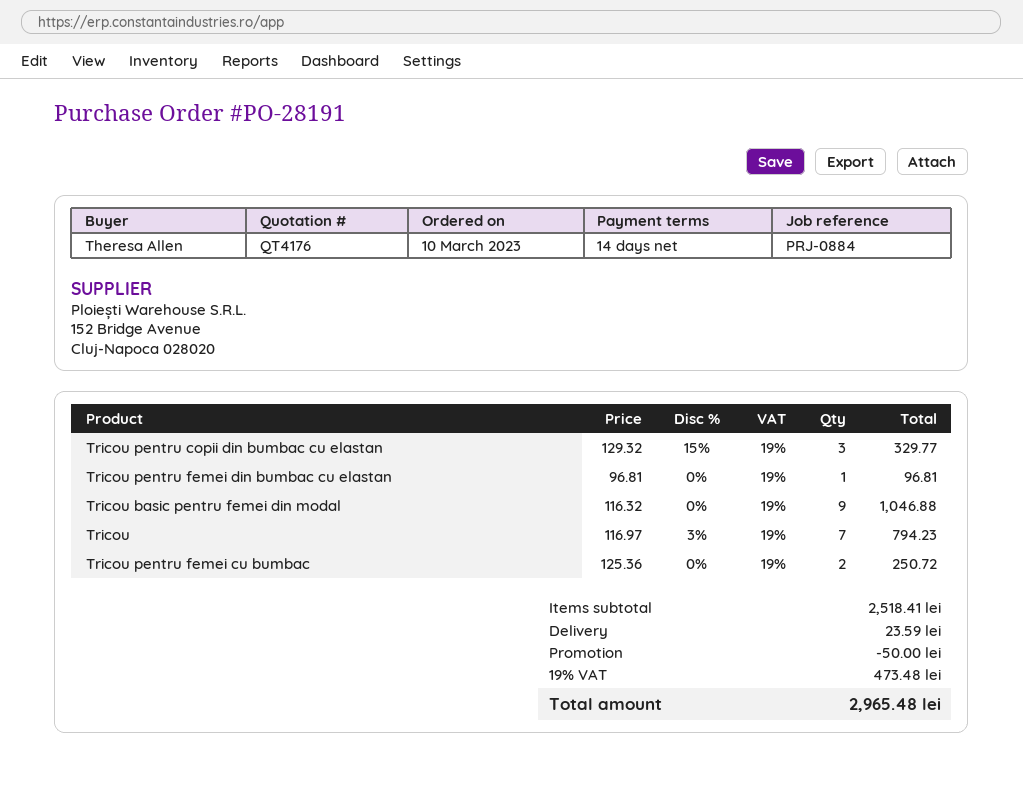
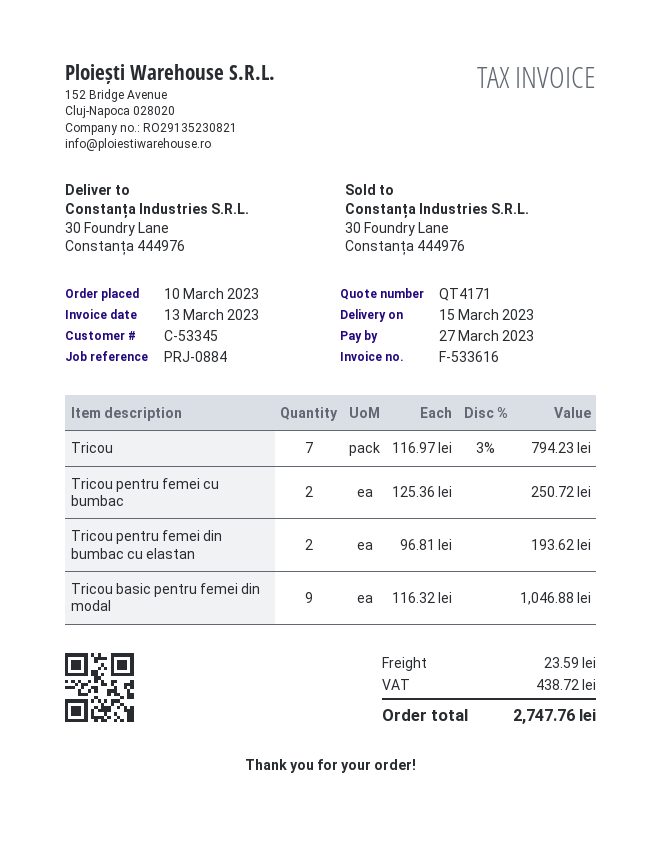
quote number: QT4176 -> QT4171
Tricou pentru copii din bumbac cu elastan: 3 x 129.32 - 15% = 329.77 -> none
Tricou pentru femei din bumbac cu elastan: 1 x 96.81 = 96.81 -> 2 x 96.81 = 193.62
discount: 50.00 -> none
tax: 473.48 -> 438.72
total: 2965.48 -> 2747.76

